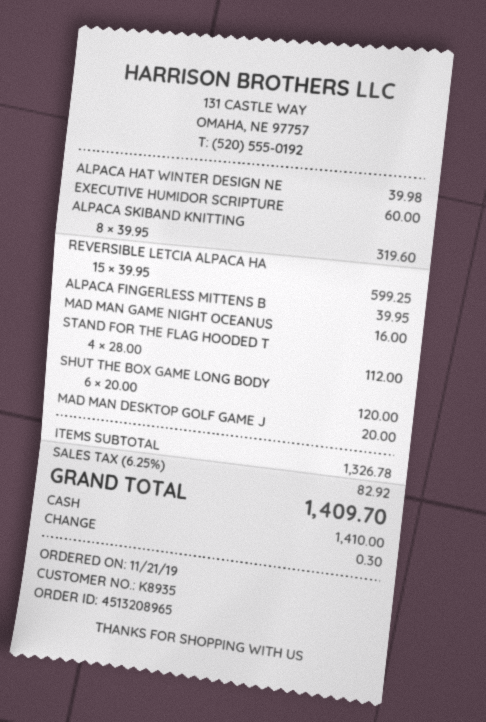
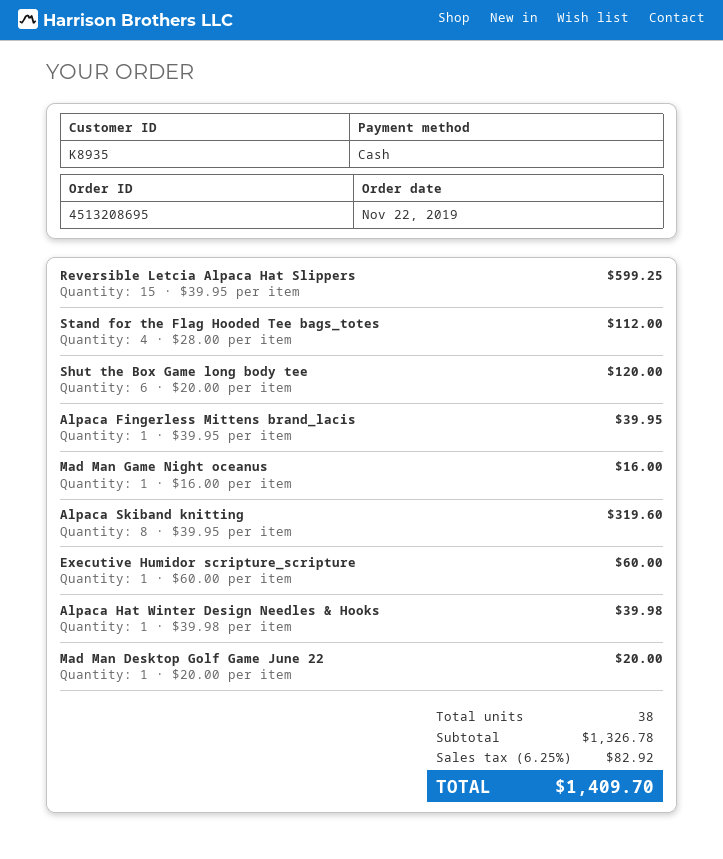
order number: 4513208965 -> 4513208695
order date: 2019-11-21 -> 2019-11-22

